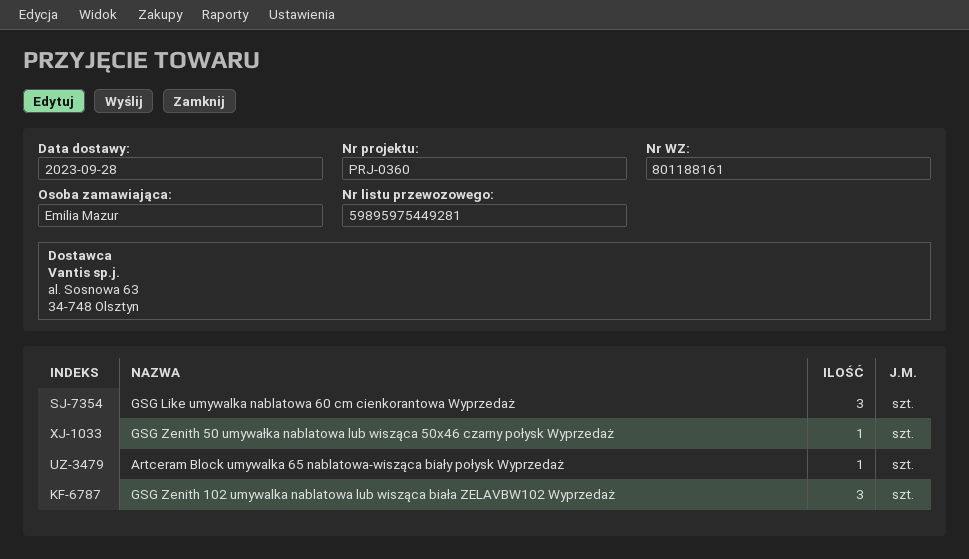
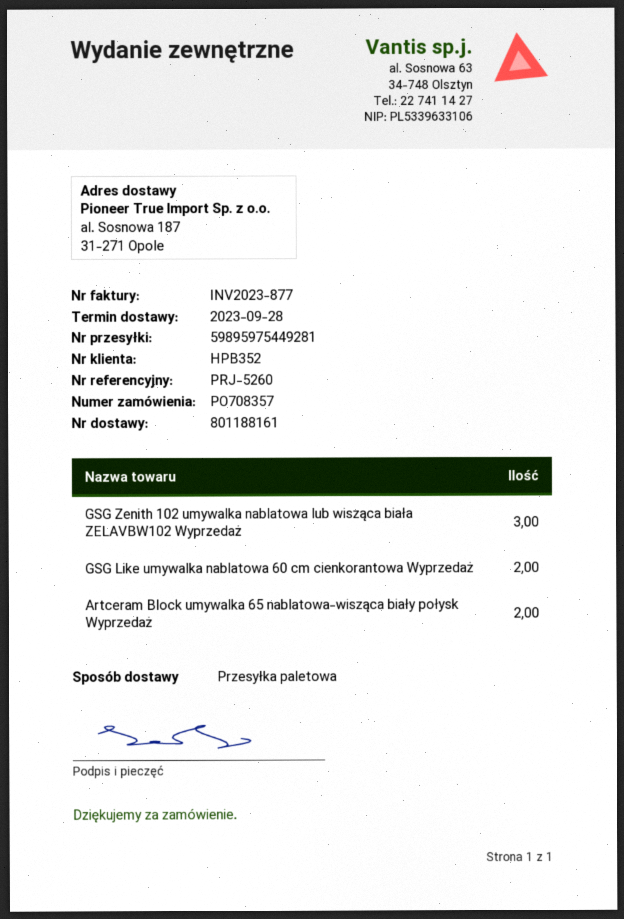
reference: PRJ-0360 -> PRJ-5260
GSG Like umywalka nablatowa 60 cm cienkorantowa Wyprzedaż: 3 -> 2
GSG Zenith 50 umywałka nablatowa lub wisząca 50x46 czarny połysk Wyprzedaż: 1 -> none
Artceram Block umywalka 65 nablatowa-wisząca biały połysk Wyprzedaż: 1 -> 2

